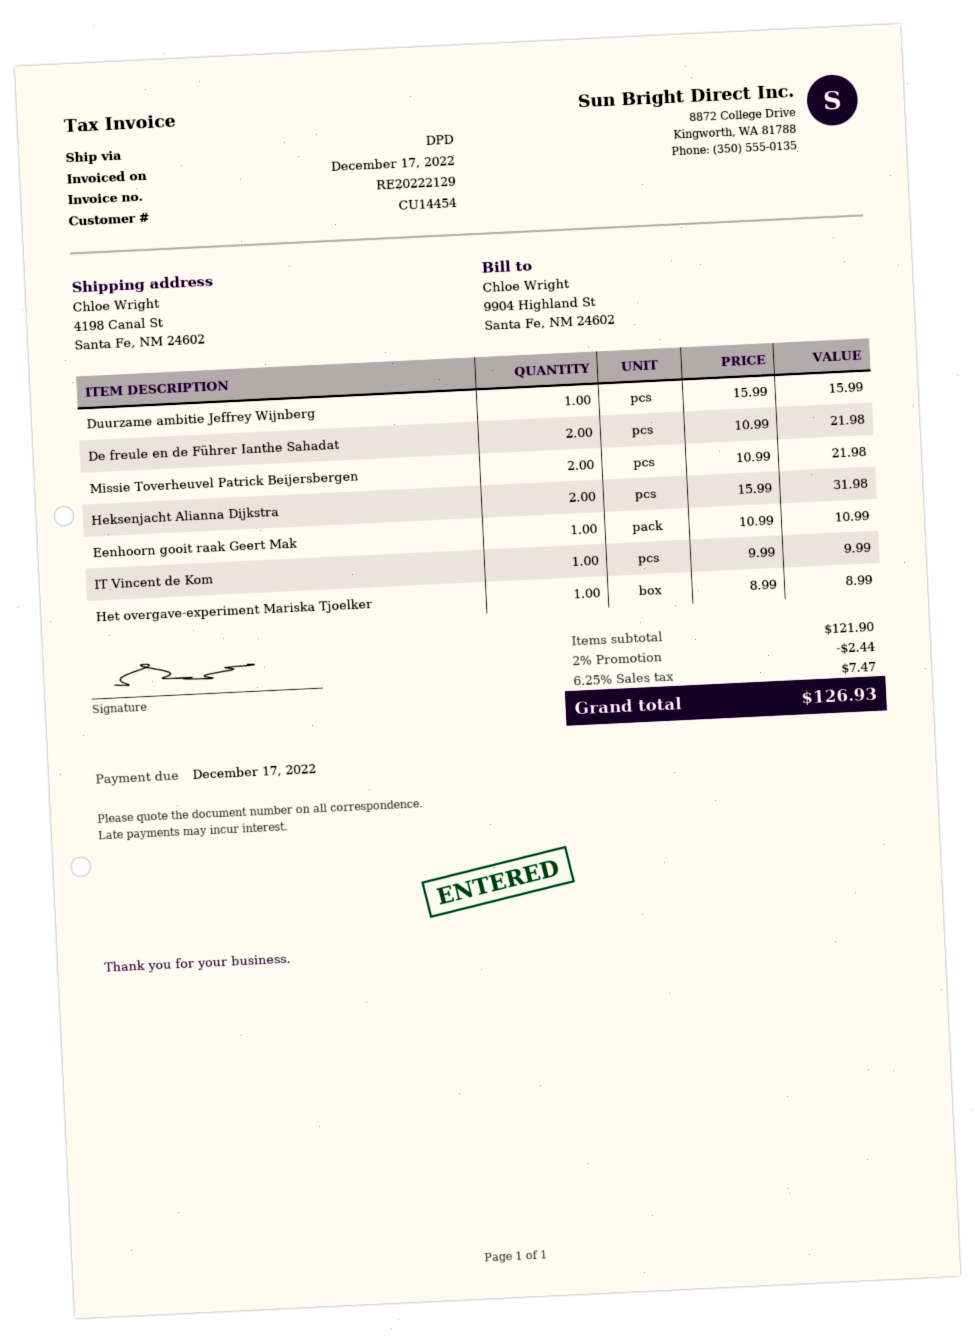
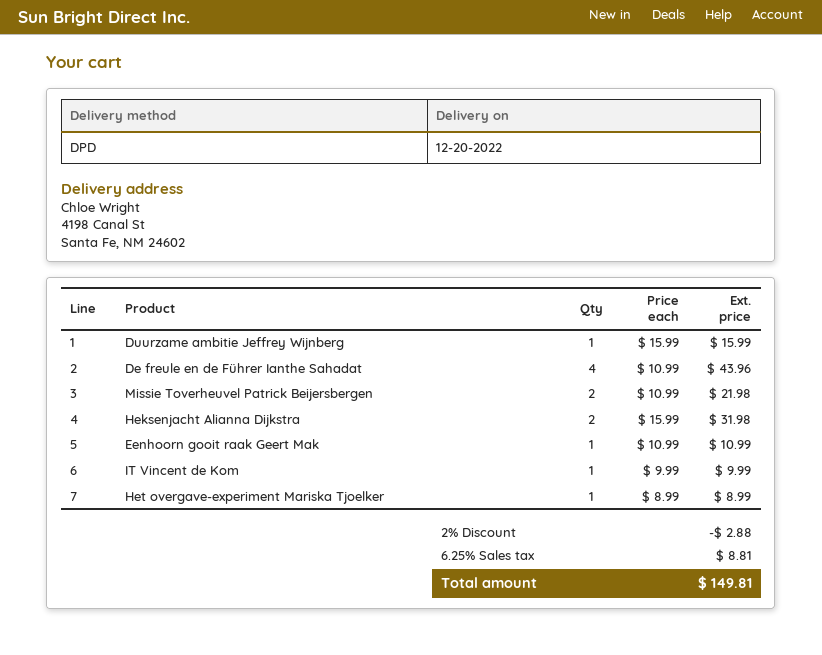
De freule en de Führer Ianthe Sahadat: 2 x 10.99 = 21.98 -> 4 x 10.99 = 43.96
discount: 2% = 2.44 -> 2% = 2.88
tax: 6.25% = 7.47 -> 6.25% = 8.81
total: 126.93 -> 149.81

